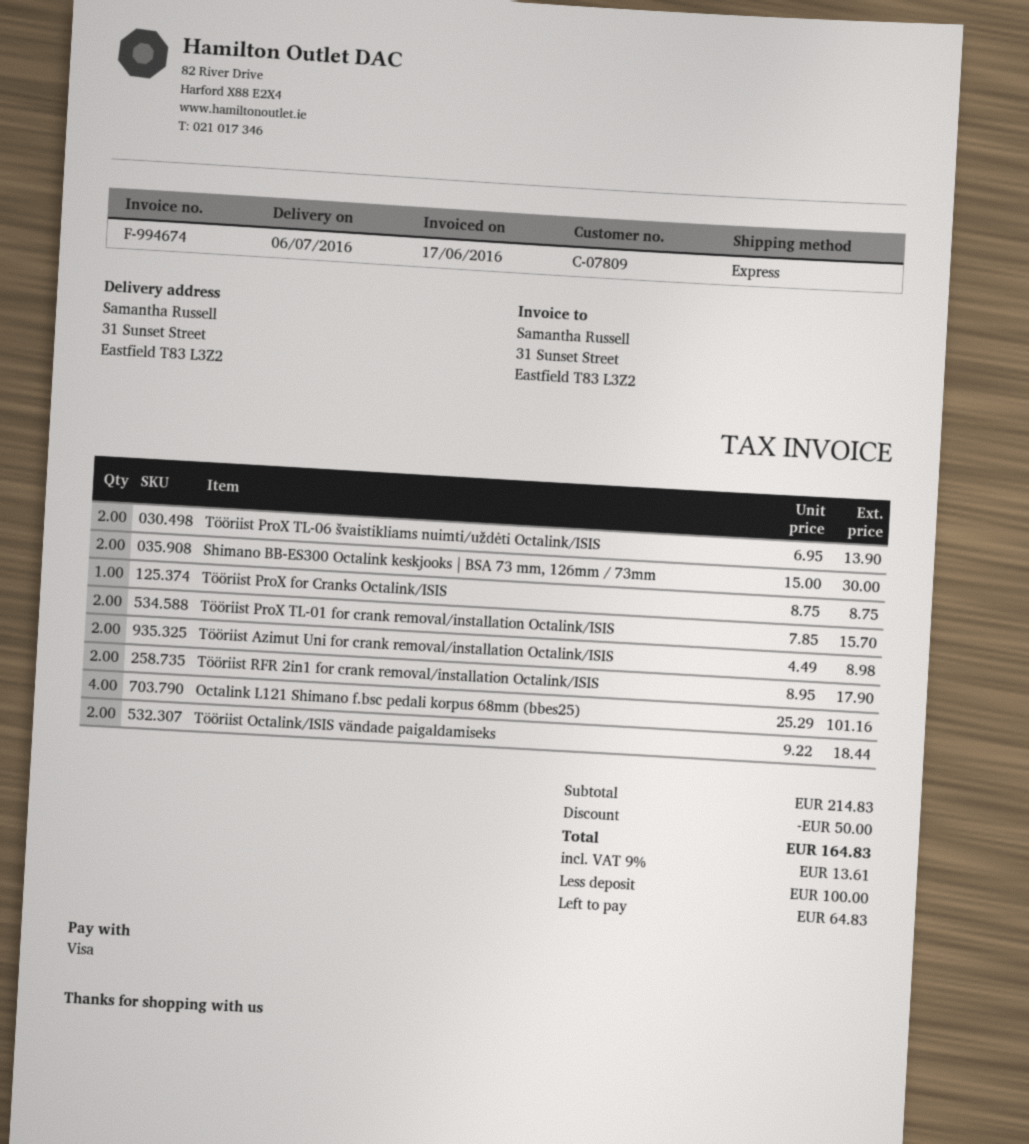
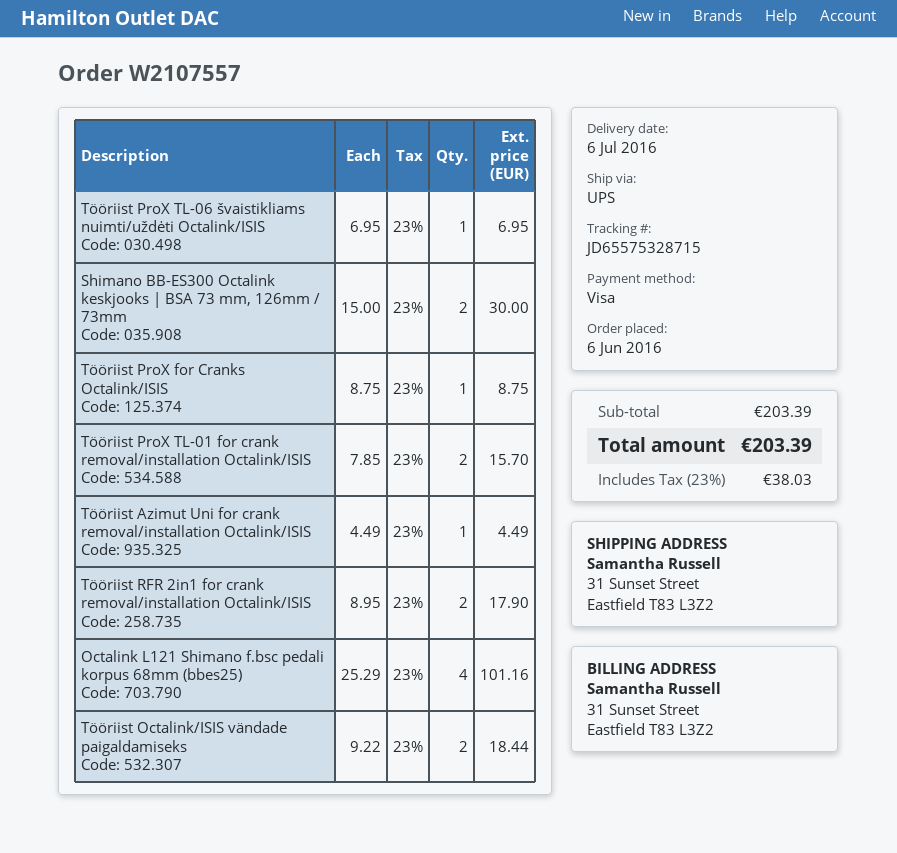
shipping method: express -> UPS
Tööriist ProX TL-06 švaistikliams nuimti/uždėti Octalink/ISIS: 2 x 6.95 = 13.90 -> 1 x 6.95 = 6.95
Tööriist Azimut Uni for crank removal/installation Octalink/ISIS: 2 x 4.49 = 8.98 -> 1 x 4.49 = 4.49
subtotal: 214.83 -> 203.39
discount: 50.00 -> none
tax: 9% = 13.61 -> 23% = 38.03
total: 164.83 -> 203.39

